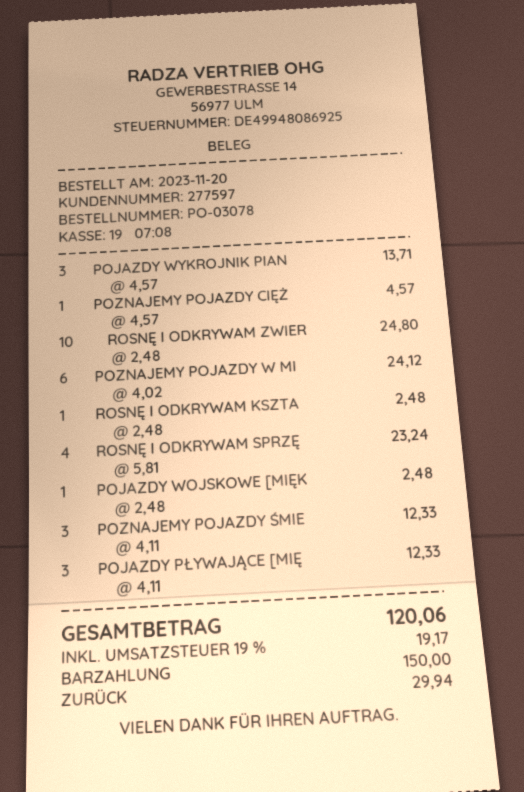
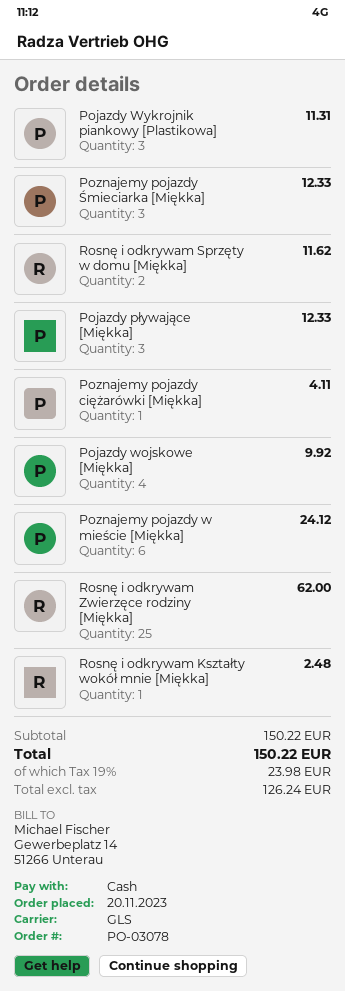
POJAZDY WYKROJNIK PIAN: 3 for 13.71 -> 3 for 11.31
POZNAJEMY POJAZDY CIĘŻ: 1 for 4.57 -> 1 for 4.11
ROSNĘ I ODKRYWAM ZWIER: 10 for 24.80 -> 25 for 62.00
ROSNĘ I ODKRYWAM SPRZĘ: 4 for 23.24 -> 2 for 11.62
POJAZDY WOJSKOWE [MIĘK: 1 for 2.48 -> 4 for 9.92
tax: 19% = 19.17 -> 19% = 23.98
total: 120.06 -> 150.22

